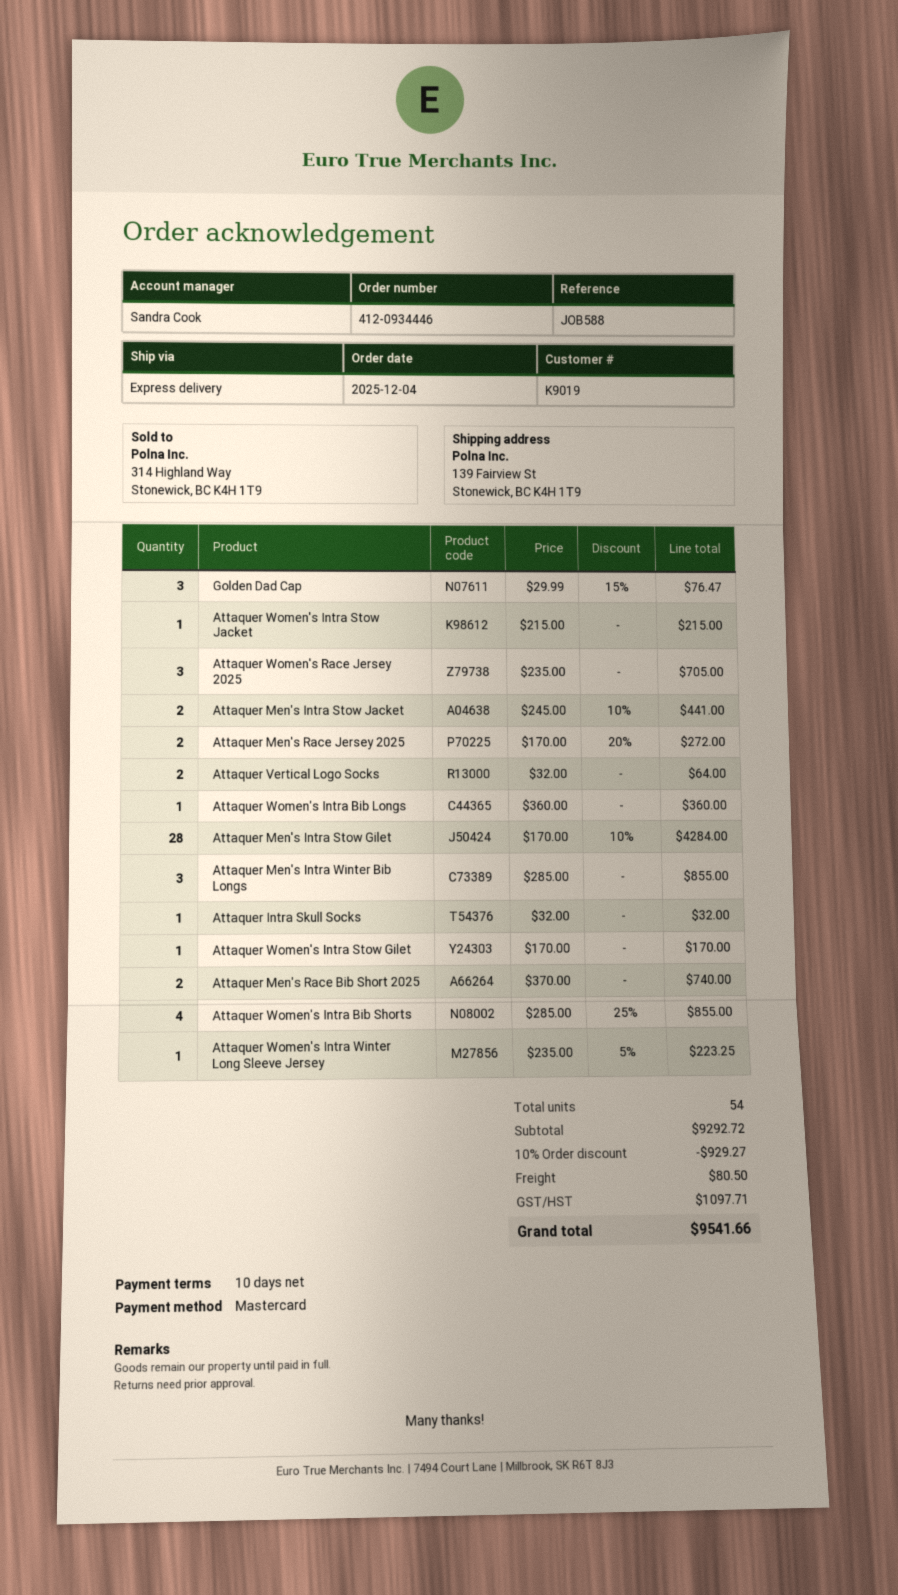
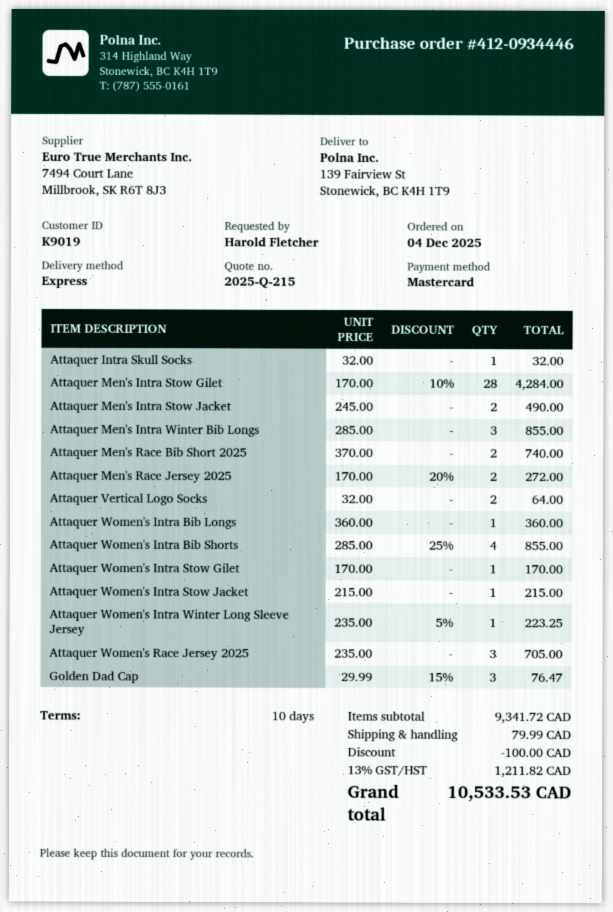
Attaquer Men's Intra Stow Jacket: 2 x 245.00 - 10% = 441.00 -> 2 x 245.00 = 490.00
subtotal: 9292.72 -> 9341.72
discount: 929.27 -> 100.00
shipping: 80.50 -> 79.99
tax: 1097.71 -> 1211.82
total: 9541.66 -> 10533.53

